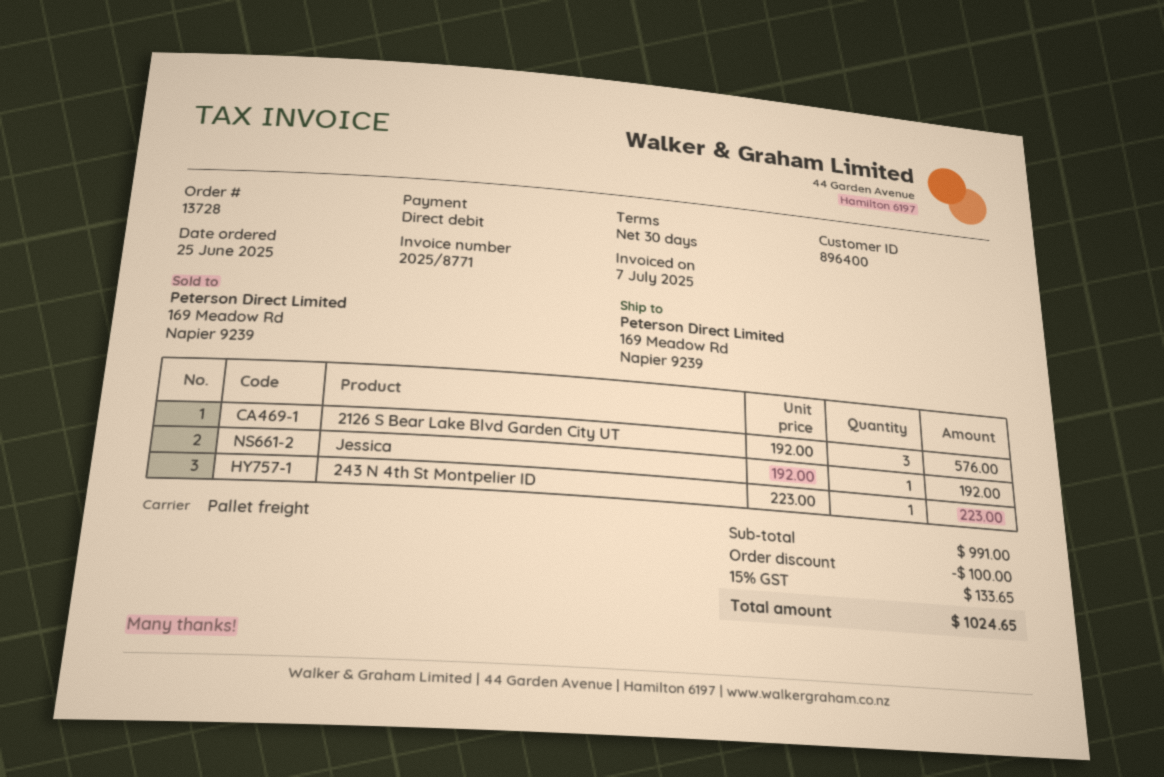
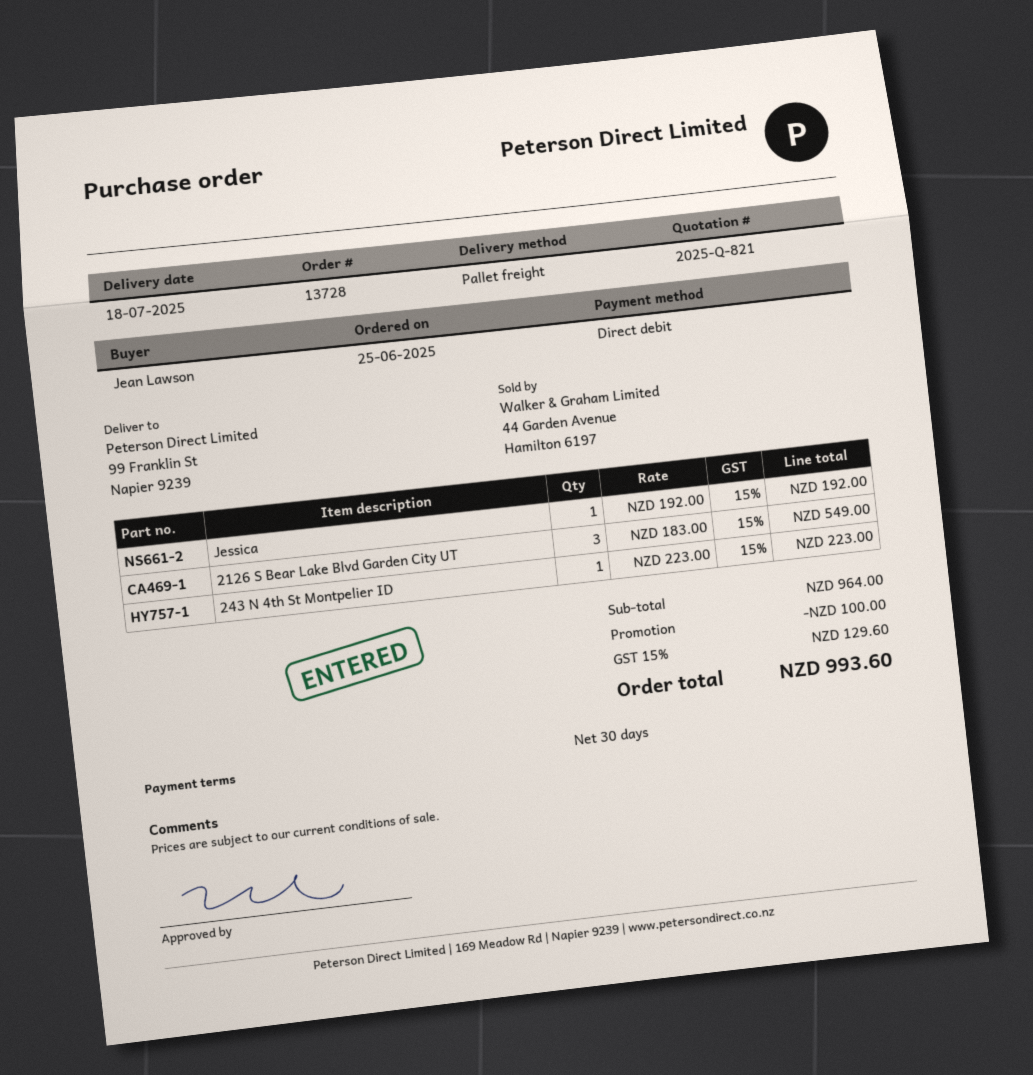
ship to: 169 Meadow Rd, Napier 9239 -> 99 Franklin St, Napier 9239
2126 S Bear Lake Blvd Garden City UT: 3 x 192.00 = 576.00 -> 3 x 183.00 = 549.00
subtotal: 991.00 -> 964.00
tax: 15% = 133.65 -> 15% = 129.60
total: 1024.65 -> 993.60

